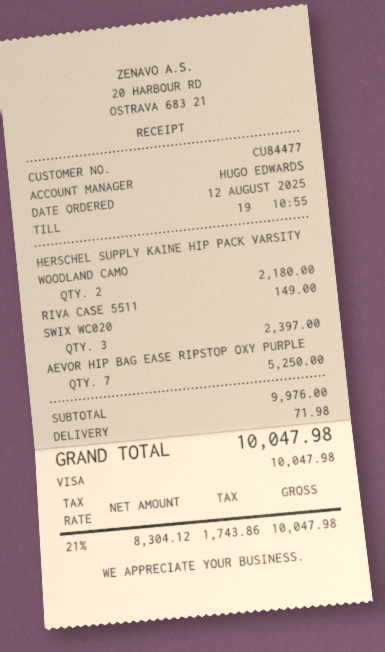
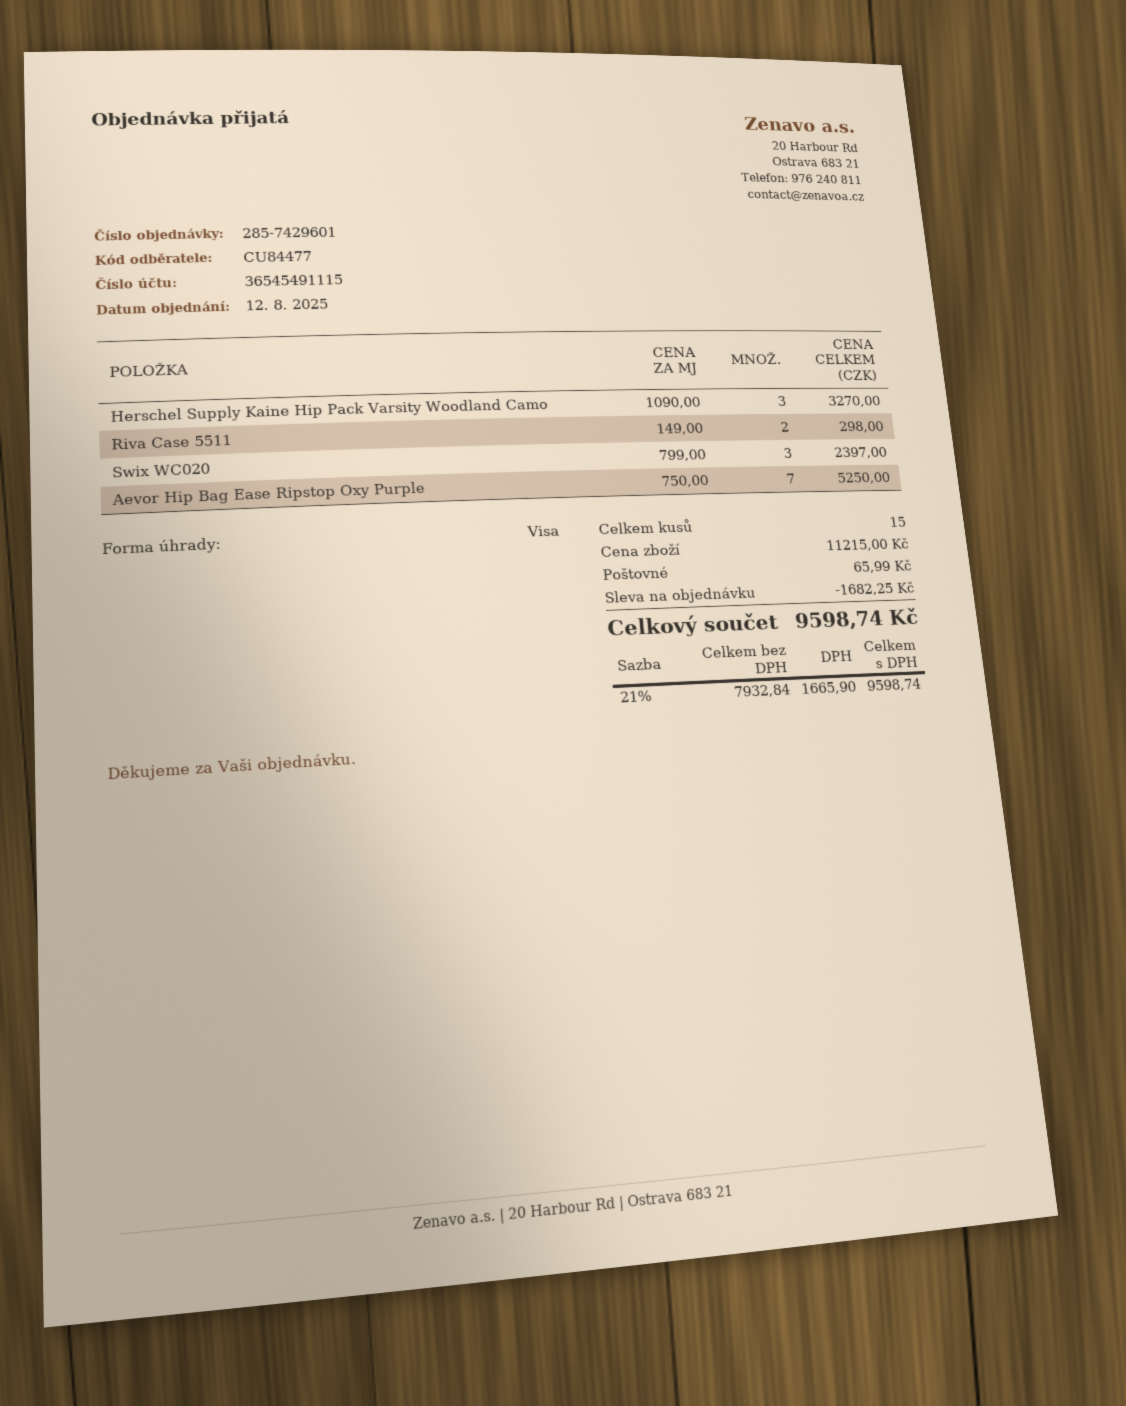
HERSCHEL SUPPLY KAINE HIP PACK VARSITY WOODLAND CAMO: 2 for 2180.00 -> 3 for 3270.00
RIVA CASE 5511: 1 for 149.00 -> 2 for 298.00
subtotal: 9976.00 -> 11215.00
discount: none -> 1682.25
shipping: 71.98 -> 65.99
net: 8304.12 -> 7932.84
tax: 21% = 1743.86 -> 21% = 1665.90
total: 10047.98 -> 9598.74

